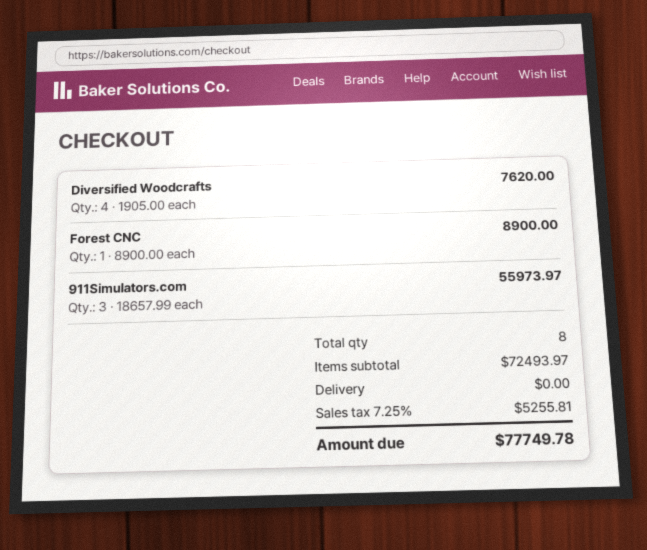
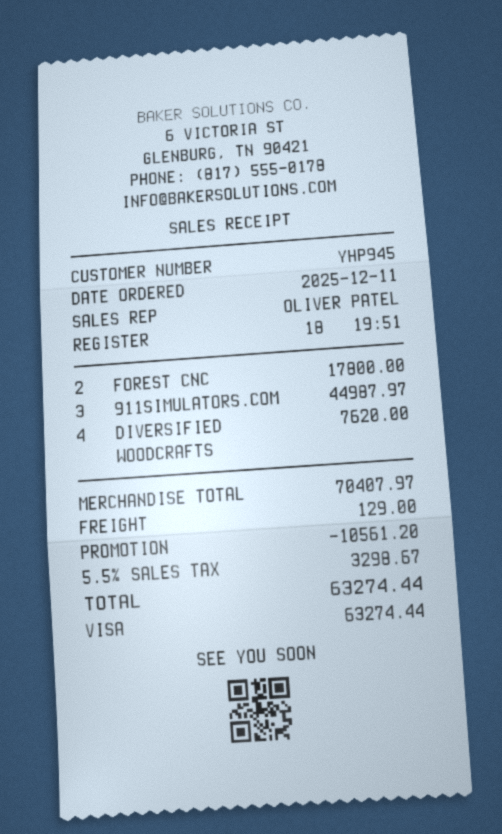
Forest CNC: 1 for 8900.00 -> 2 for 17800.00
911Simulators.com: 3 for 55973.97 -> 3 for 44987.97
subtotal: 72493.97 -> 70407.97
discount: none -> 10561.20
shipping: 0.00 -> 129.00
tax: 7.25% = 5255.81 -> 5.5% = 3298.67
total: 77749.78 -> 63274.44

